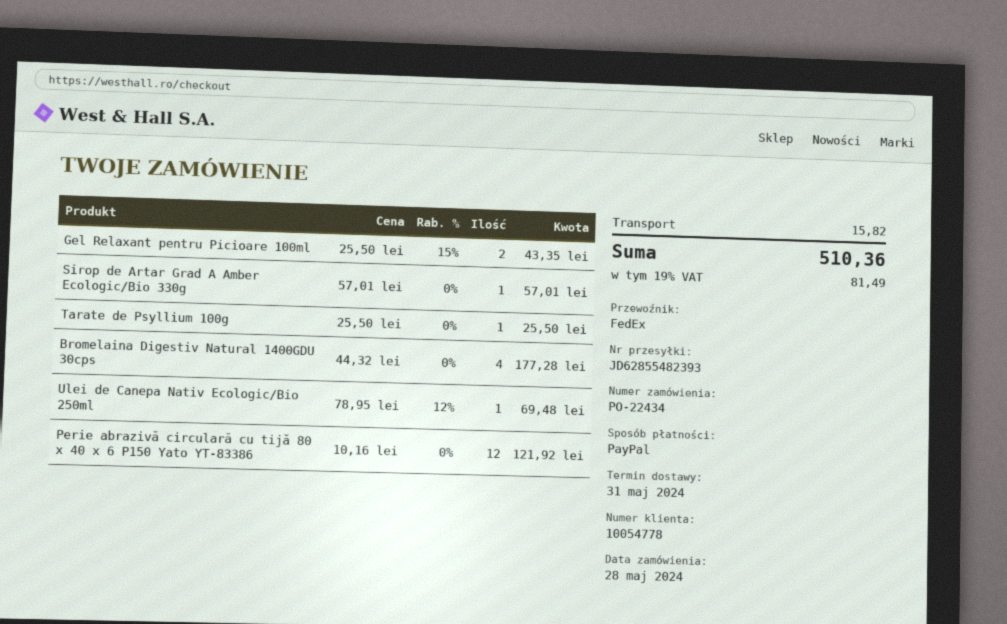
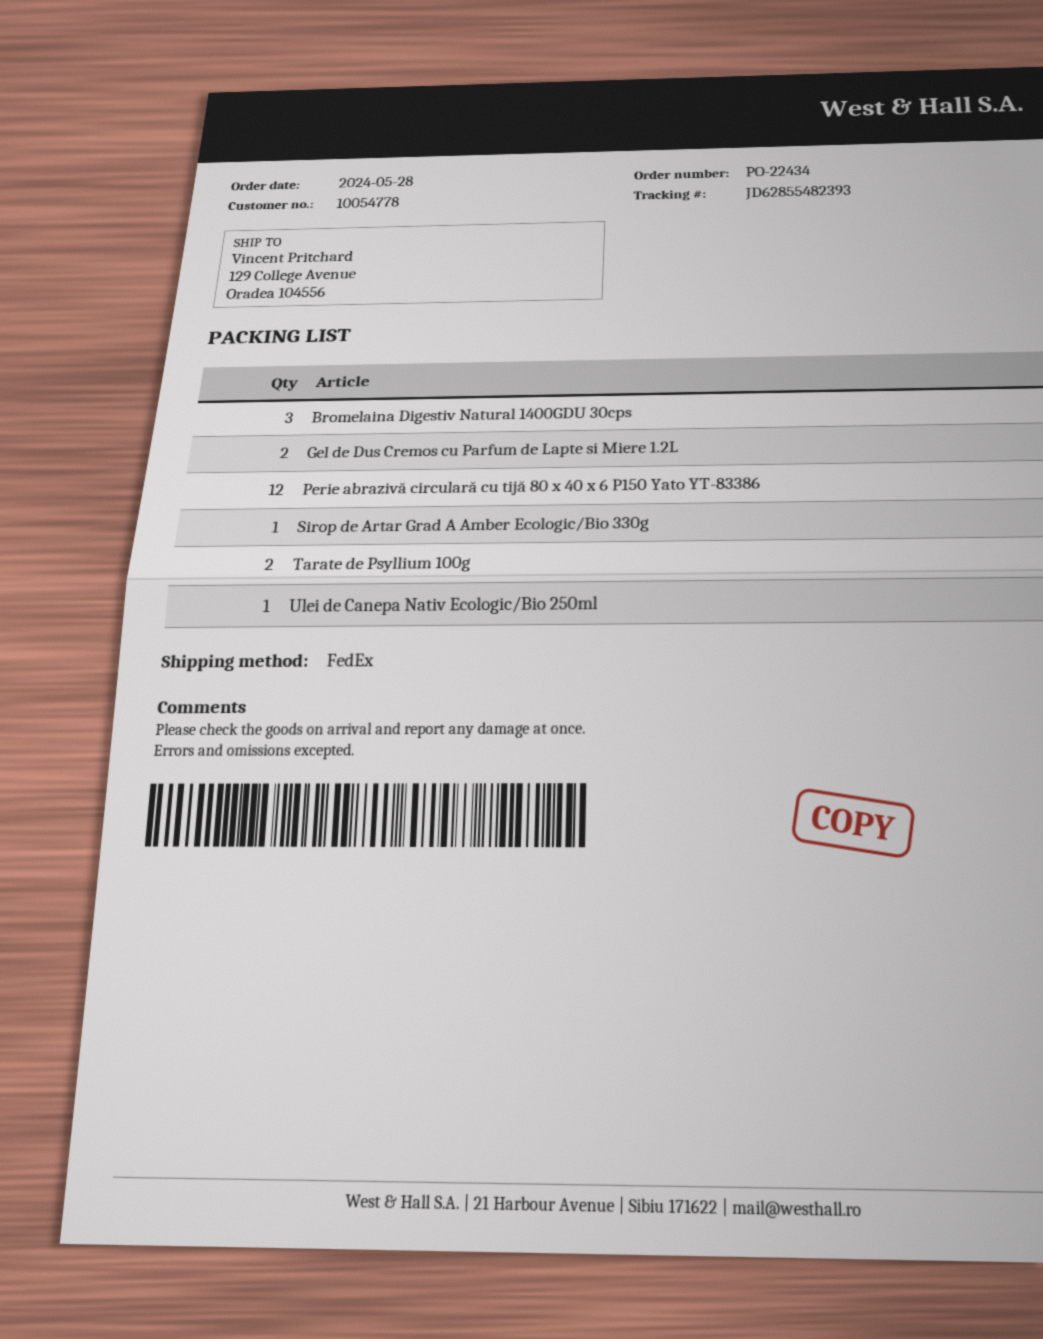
Gel Relaxant pentru Picioare 100ml: 2 -> none
Tarate de Psyllium 100g: 1 -> 2
Bromelaina Digestiv Natural 1400GDU 30cps: 4 -> 3
Gel de Dus Cremos cu Parfum de Lapte si Miere 1.2L: none -> 2

